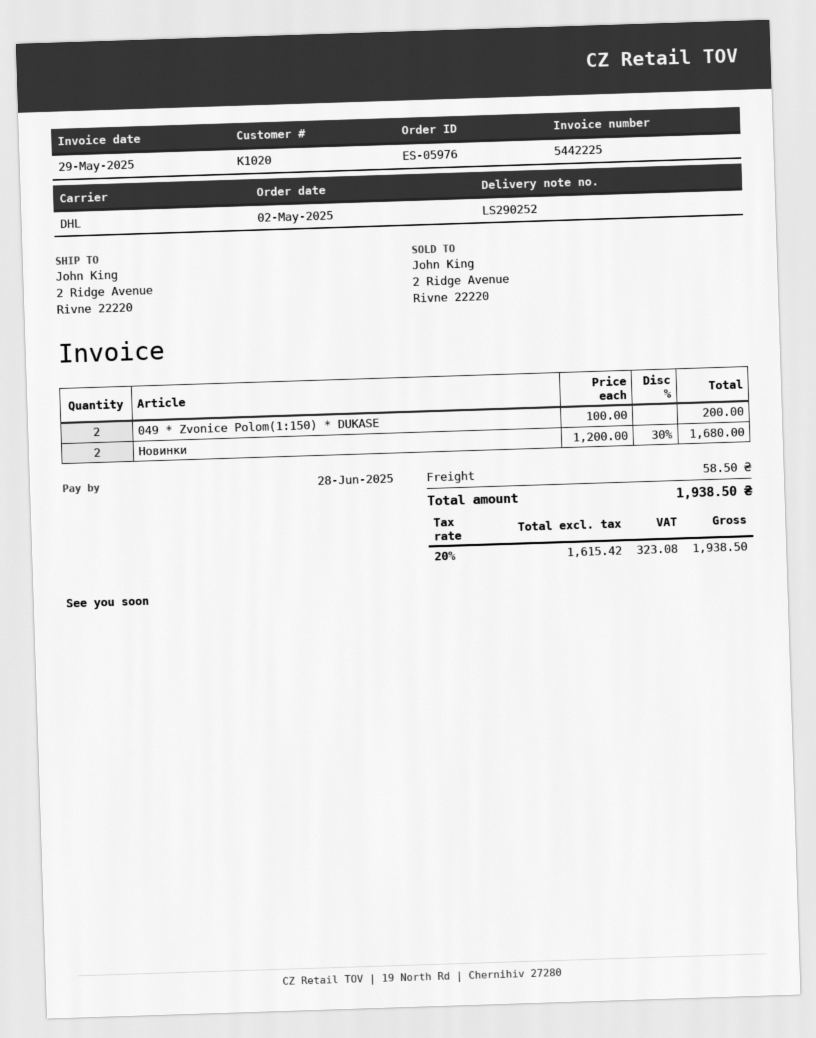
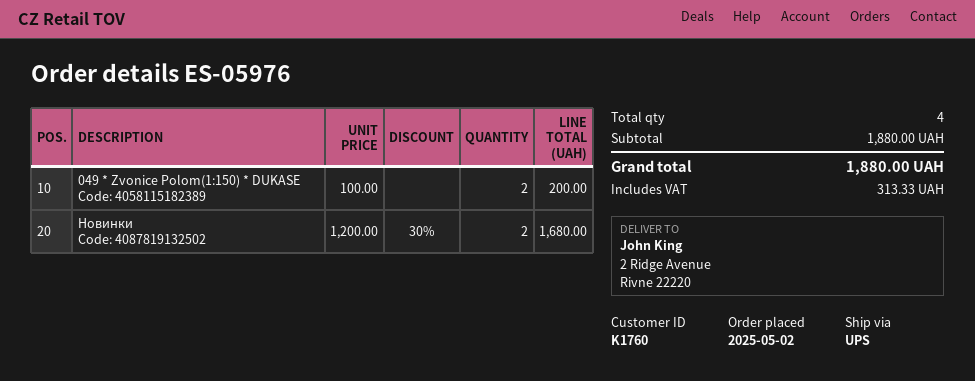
customer number: K1020 -> K1760
shipping method: DHL -> UPS
shipping: 58.50 -> none
tax: 323.08 -> 313.33
total: 1938.50 -> 1880.00

